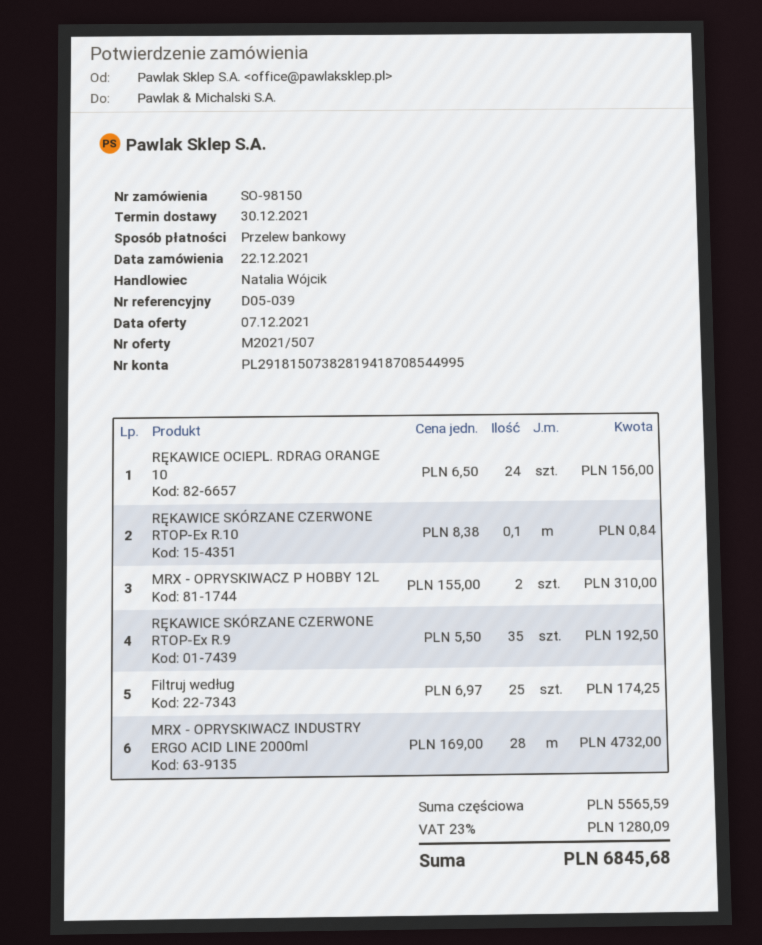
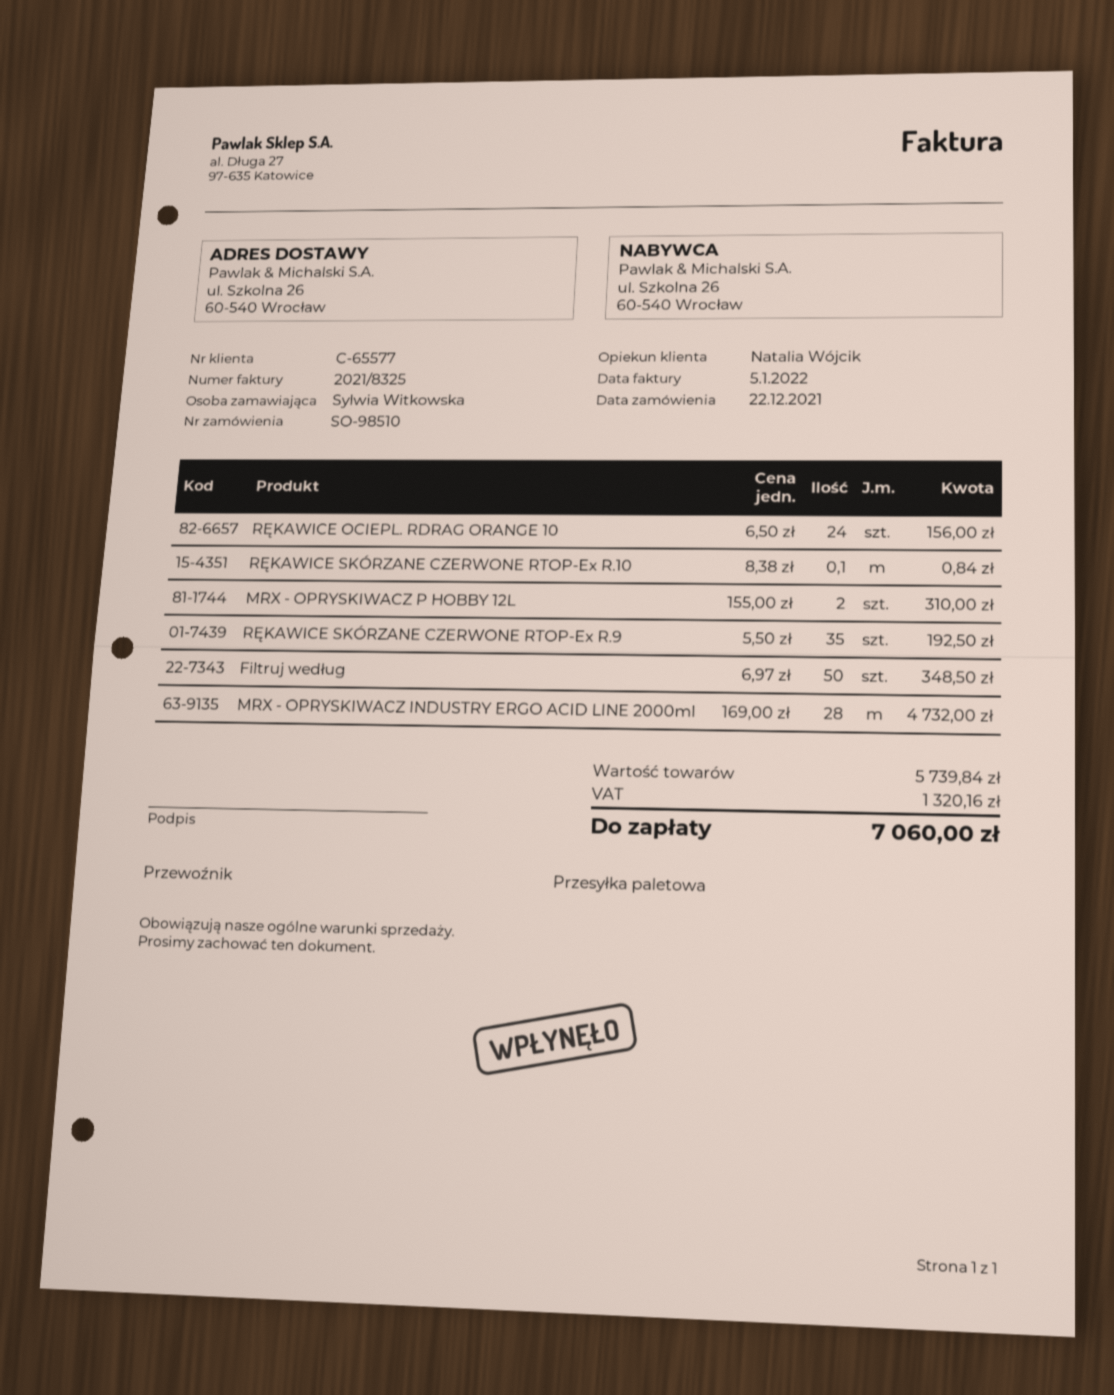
order number: SO-98150 -> SO-98510
Filtruj według: 25 x 6.97 = 174.25 -> 50 x 6.97 = 348.50
subtotal: 5565.59 -> 5739.84
tax: 1280.09 -> 1320.16
total: 6845.68 -> 7060.00

